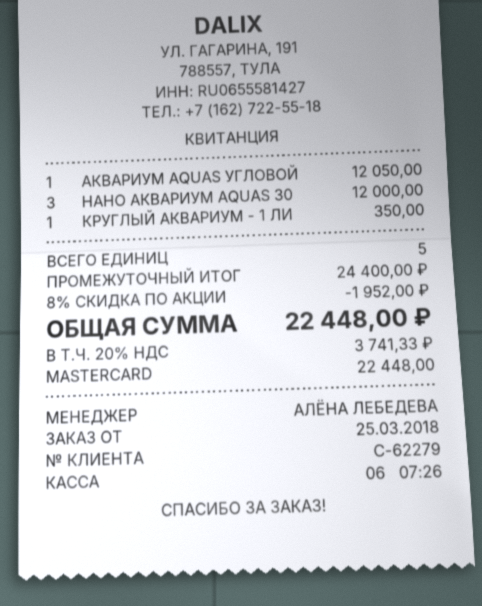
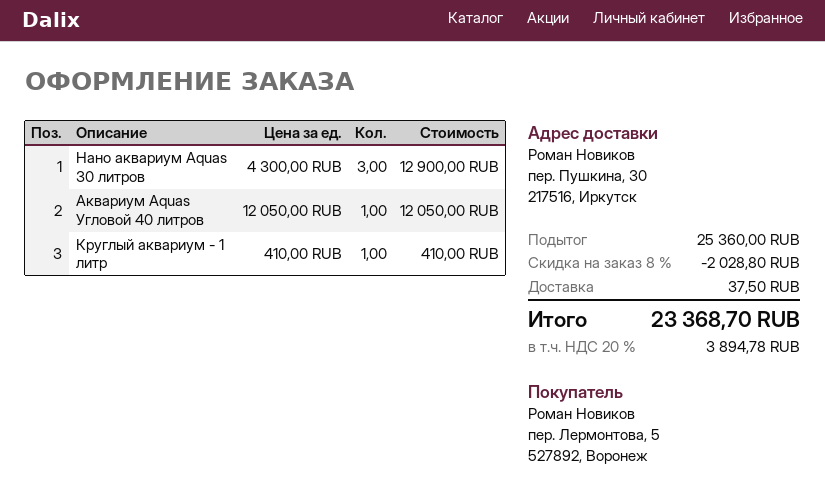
НАНО АКВАРИУМ AQUAS 30: 3 for 12000.00 -> 3 for 12900.00
КРУГЛЫЙ АКВАРИУМ - 1 ЛИ: 1 for 350.00 -> 1 for 410.00
subtotal: 24400.00 -> 25360.00
discount: 8% = 1952.00 -> 8% = 2028.80
shipping: none -> 37.50
tax: 20% = 3741.33 -> 20% = 3894.78
total: 22448.00 -> 23368.70

